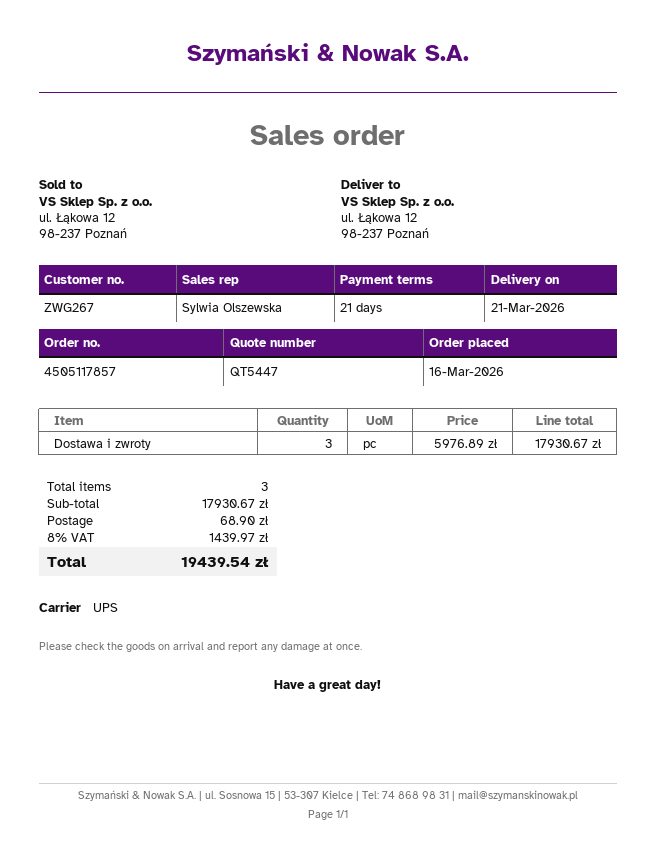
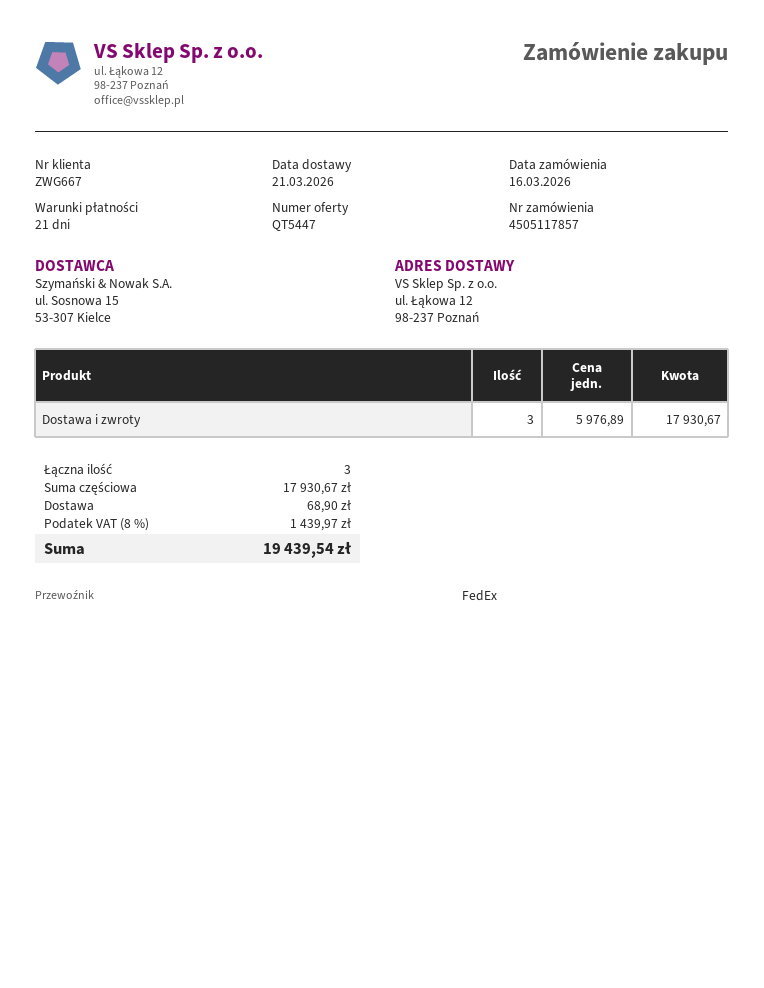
customer number: ZWG267 -> ZWG667
shipping method: UPS -> FedEx

